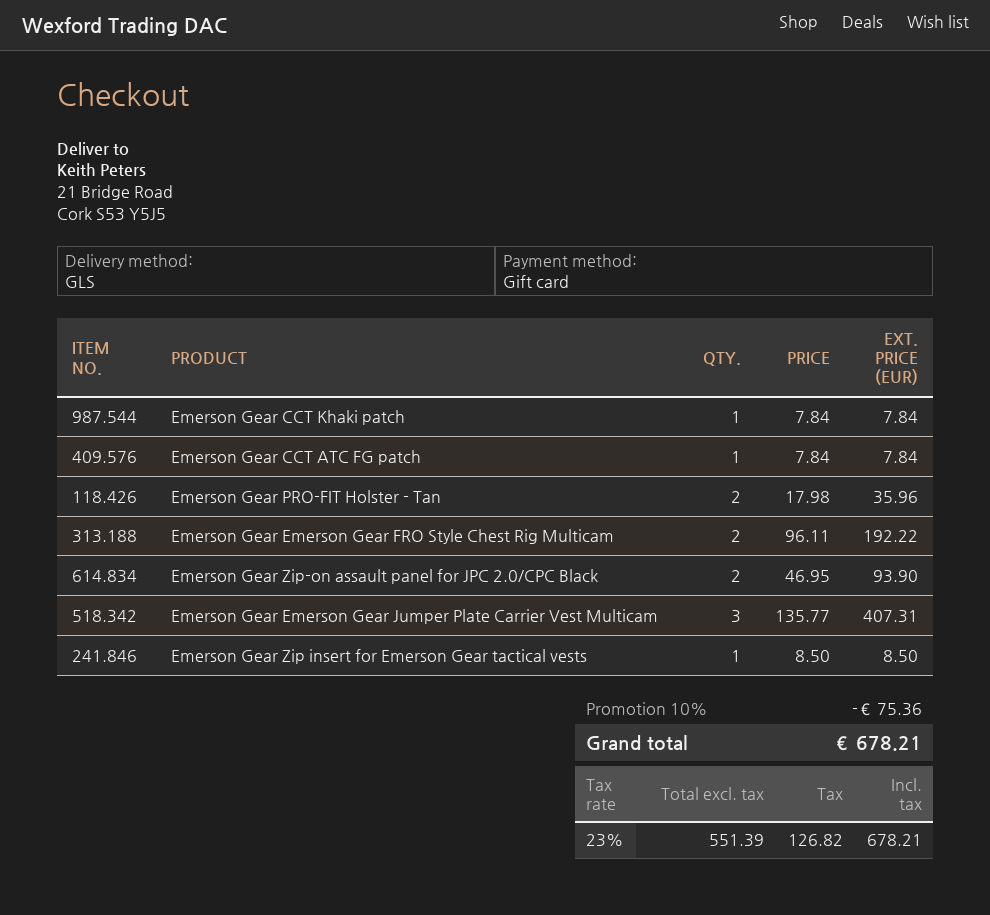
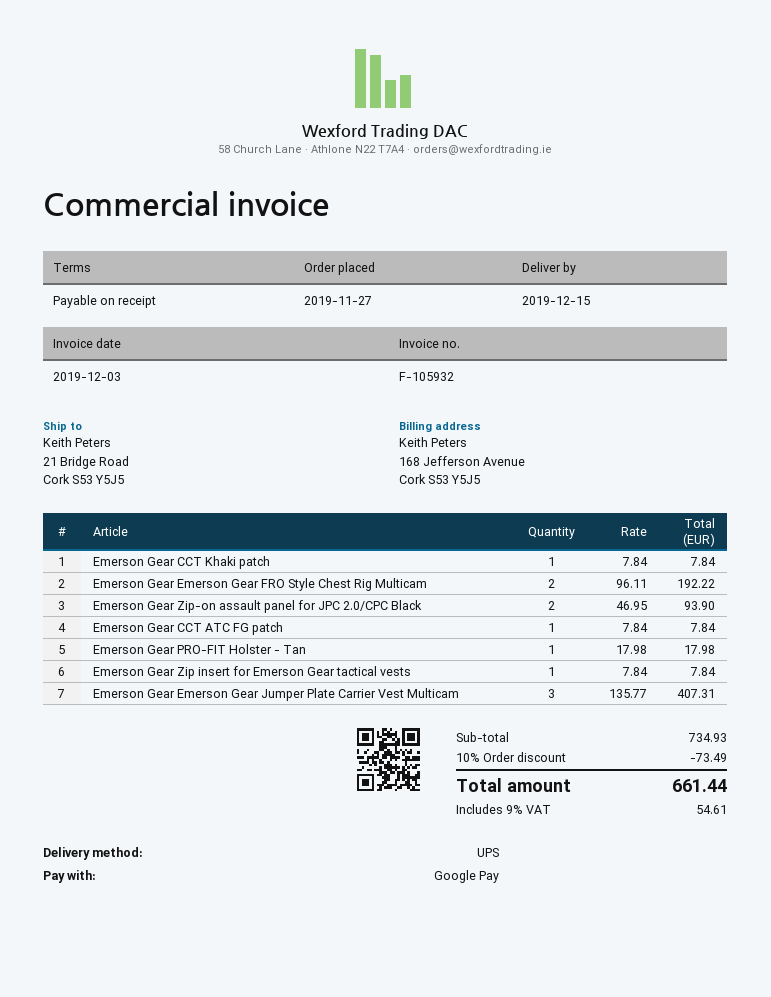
payment method: gift card -> Google Pay
shipping method: GLS -> UPS
Emerson Gear PRO-FIT Holster - Tan: 2 x 17.98 = 35.96 -> 1 x 17.98 = 17.98
Emerson Gear Zip insert for Emerson Gear tactical vests: 1 x 8.50 = 8.50 -> 1 x 7.84 = 7.84
discount: 10% = 75.36 -> 10% = 73.49
tax: 23% = 126.82 -> 9% = 54.61
total: 678.21 -> 661.44

